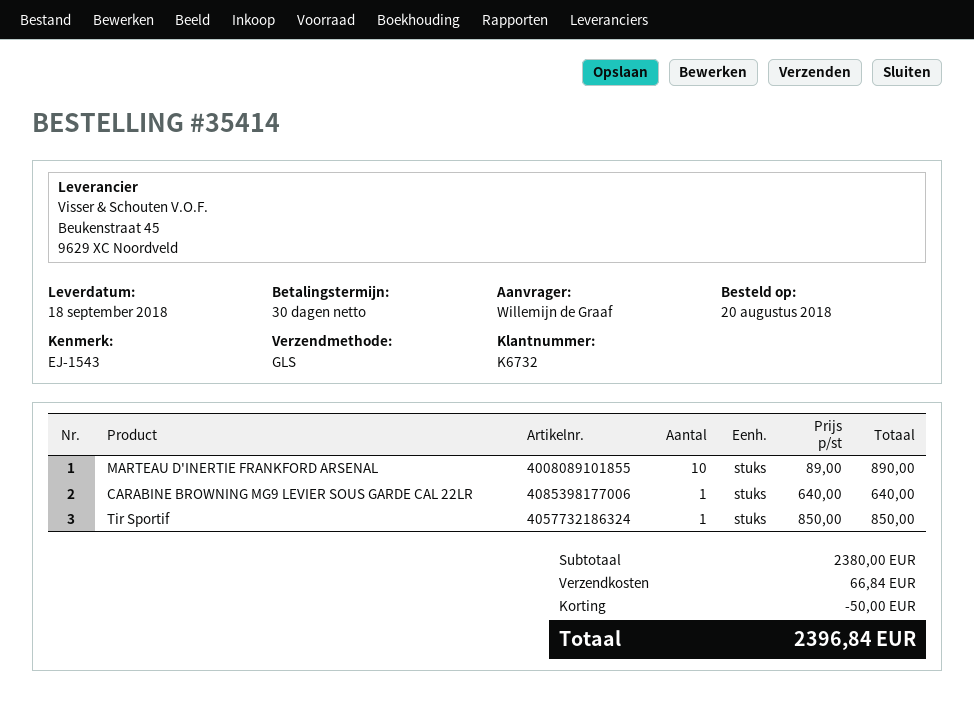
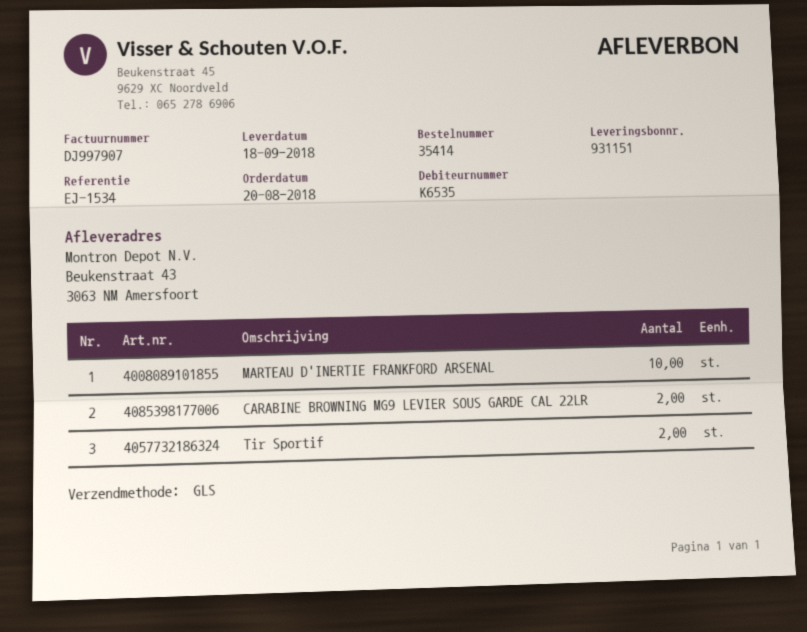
customer number: K6732 -> K6535
reference: EJ-1543 -> EJ-1534
CARABINE BROWNING MG9 LEVIER SOUS GARDE CAL 22LR: 1 -> 2
Tir Sportif: 1 -> 2

